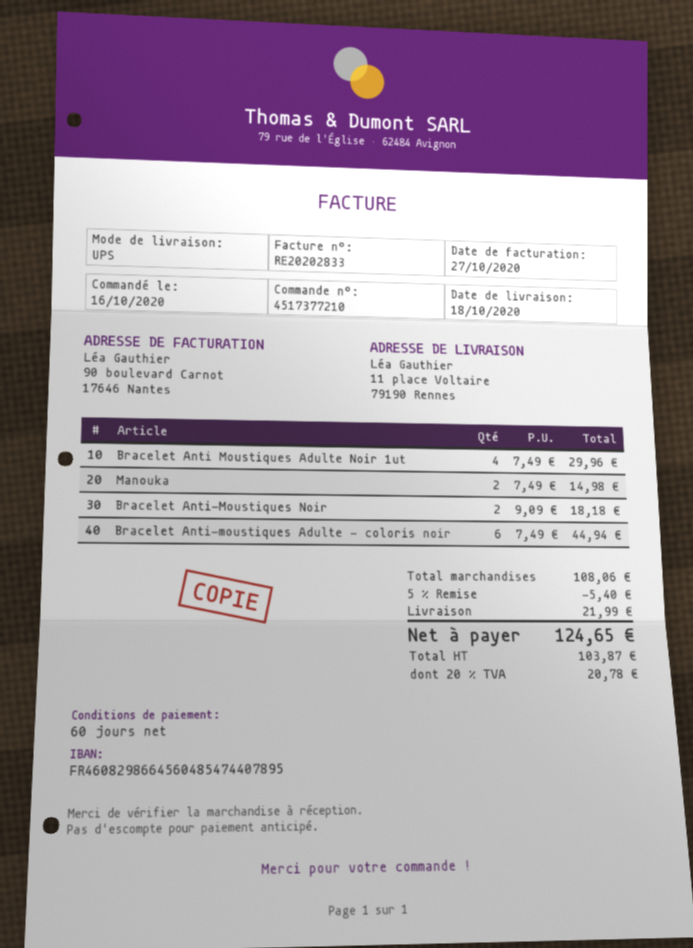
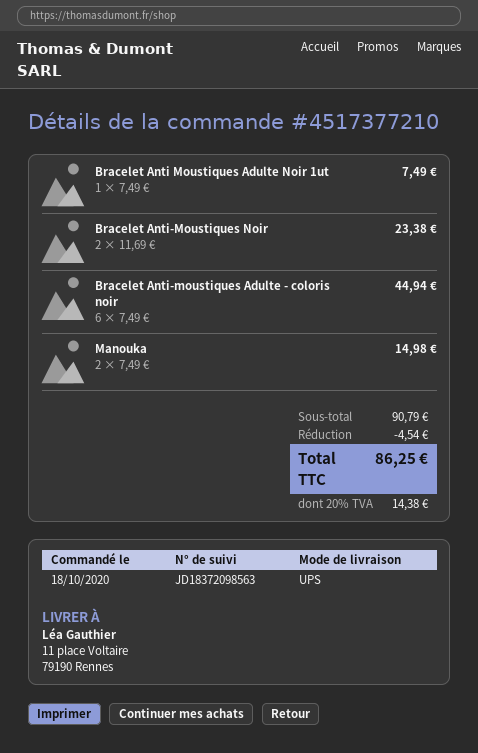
order date: 2020-10-16 -> 2020-10-18
Bracelet Anti Moustiques Adulte Noir 1ut: 4 x 7.49 = 29.96 -> 1 x 7.49 = 7.49
Bracelet Anti-Moustiques Noir: 2 x 9.09 = 18.18 -> 2 x 11.69 = 23.38
subtotal: 108.06 -> 90.79
discount: 5.40 -> 4.54
shipping: 21.99 -> none
tax: 20% = 20.78 -> 20% = 14.38
total: 124.65 -> 86.25

